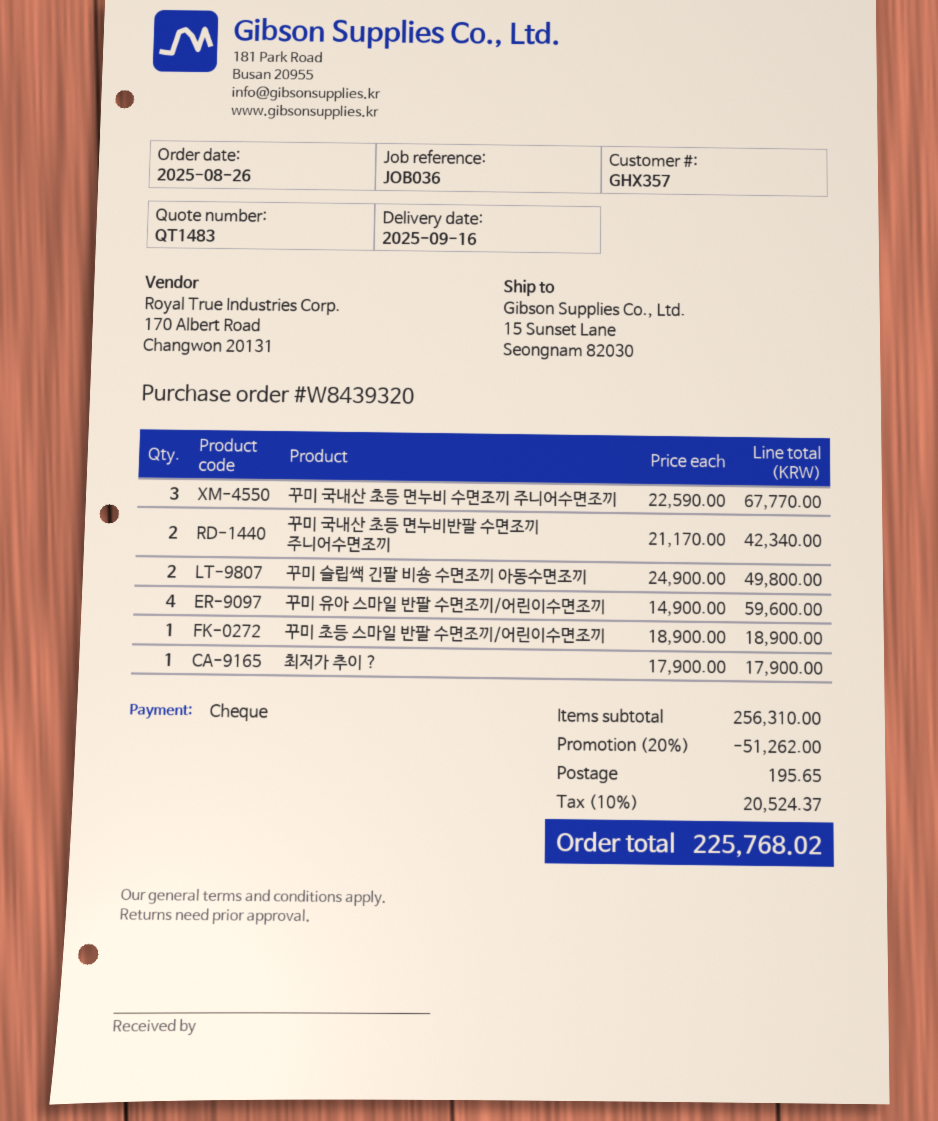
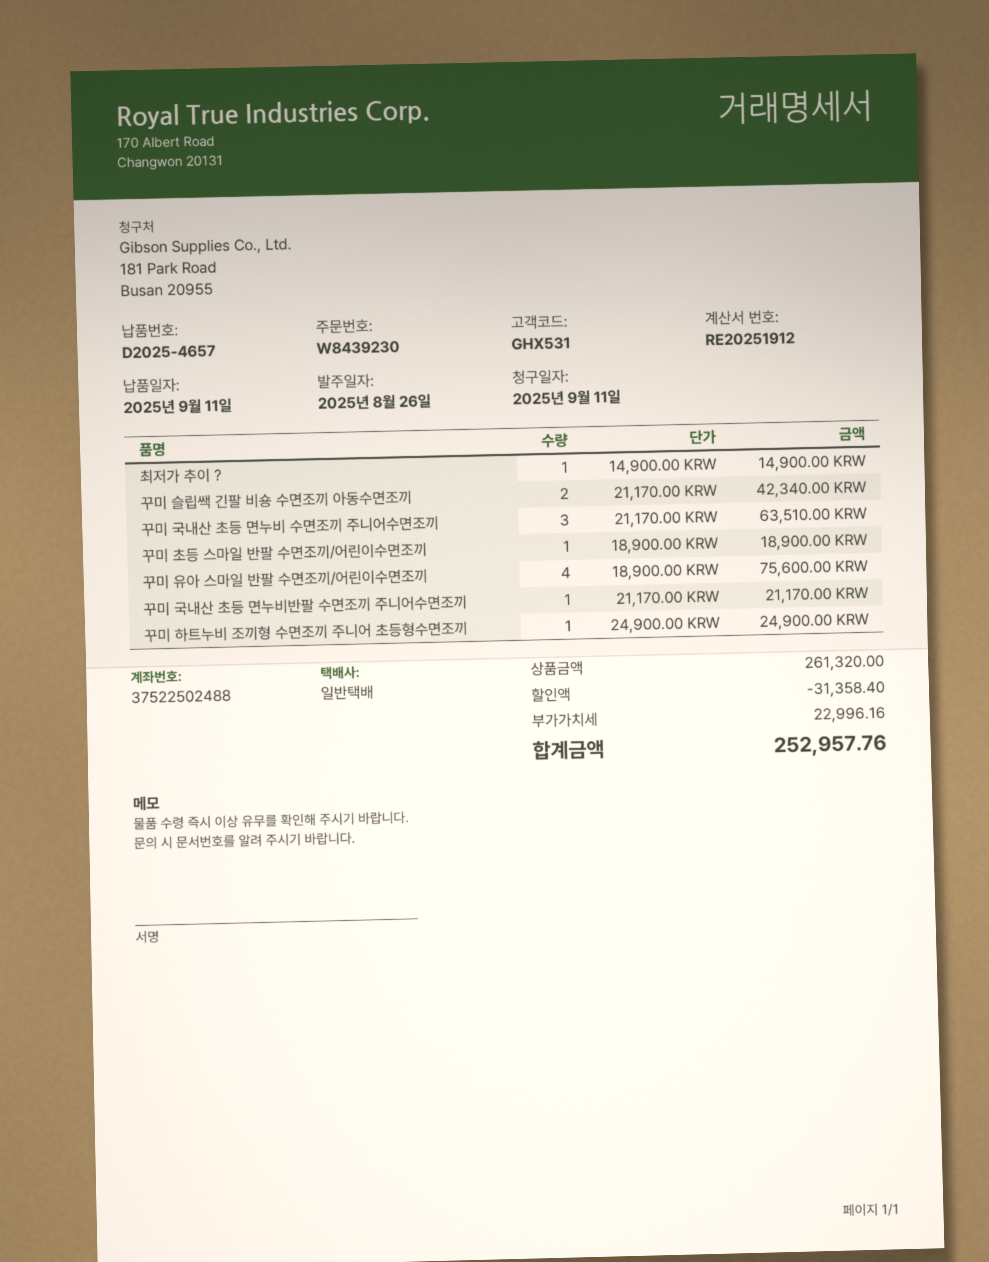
order number: W8439320 -> W8439230
delivery date: 2025-09-16 -> 2025-09-11
customer number: GHX357 -> GHX531
꾸미 국내산 초등 면누비 수면조끼 주니어수면조끼: 3 x 22590.00 = 67770.00 -> 3 x 21170.00 = 63510.00
꾸미 국내산 초등 면누비반팔 수면조끼 주니어수면조끼: 2 x 21170.00 = 42340.00 -> 1 x 21170.00 = 21170.00
꾸미 슬립쌕 긴팔 비숑 수면조끼 아동수면조끼: 2 x 24900.00 = 49800.00 -> 2 x 21170.00 = 42340.00
꾸미 유아 스마일 반팔 수면조끼/어린이수면조끼: 4 x 14900.00 = 59600.00 -> 4 x 18900.00 = 75600.00
최저가 추이 ?: 1 x 17900.00 = 17900.00 -> 1 x 14900.00 = 14900.00
꾸미 하트누비 조끼형 수면조끼 주니어 초등형수면조끼: none -> 1 x 24900.00 = 24900.00
subtotal: 256310.00 -> 261320.00
discount: 51262.00 -> 31358.40
shipping: 195.65 -> none
tax: 20524.37 -> 22996.16
total: 225768.02 -> 252957.76

